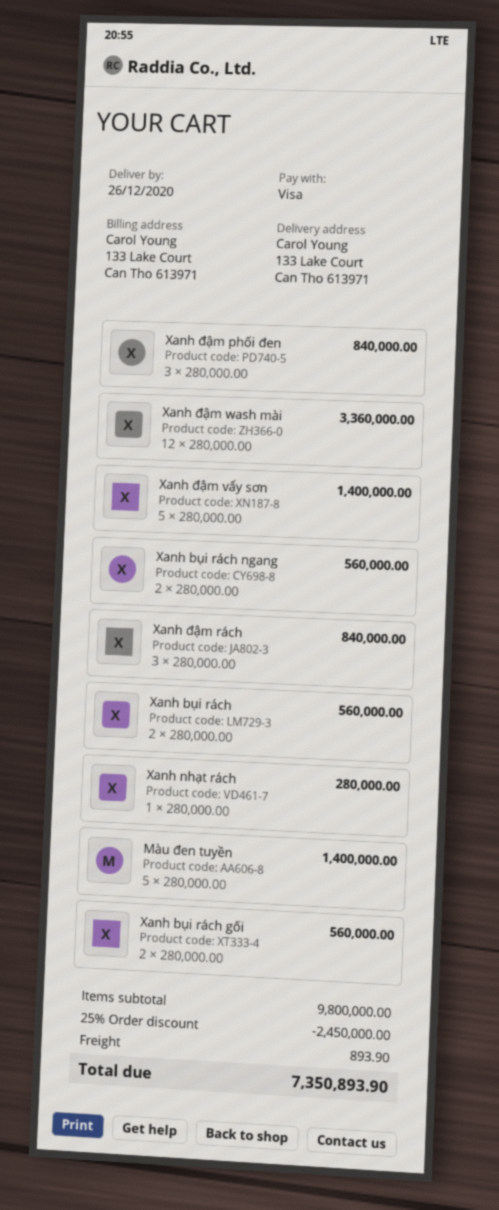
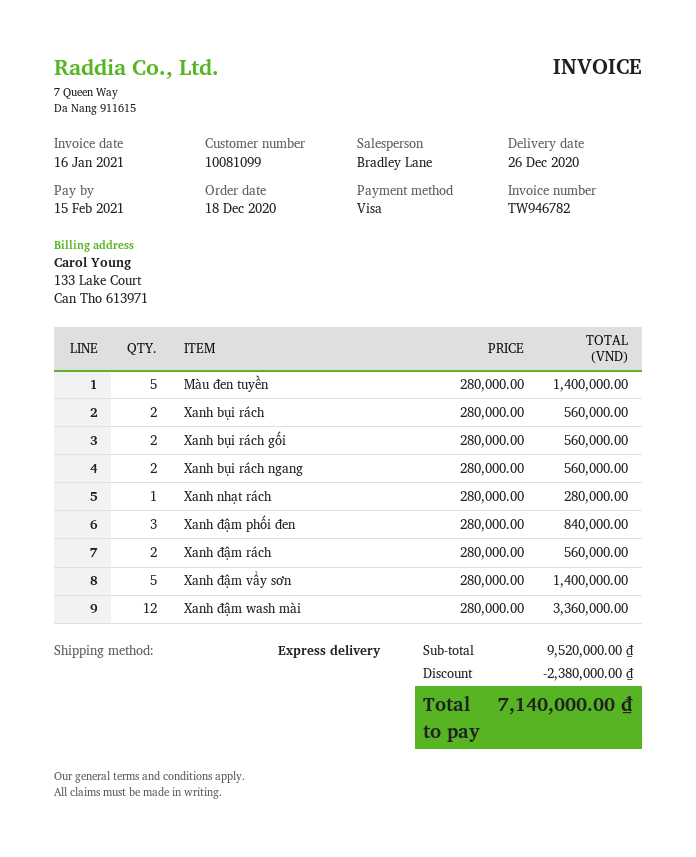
Xanh đậm rách: 3 x 280000.00 = 840000.00 -> 2 x 280000.00 = 560000.00
subtotal: 9800000.00 -> 9520000.00
discount: 2450000.00 -> 2380000.00
shipping: 893.90 -> none
total: 7350893.90 -> 7140000.00

